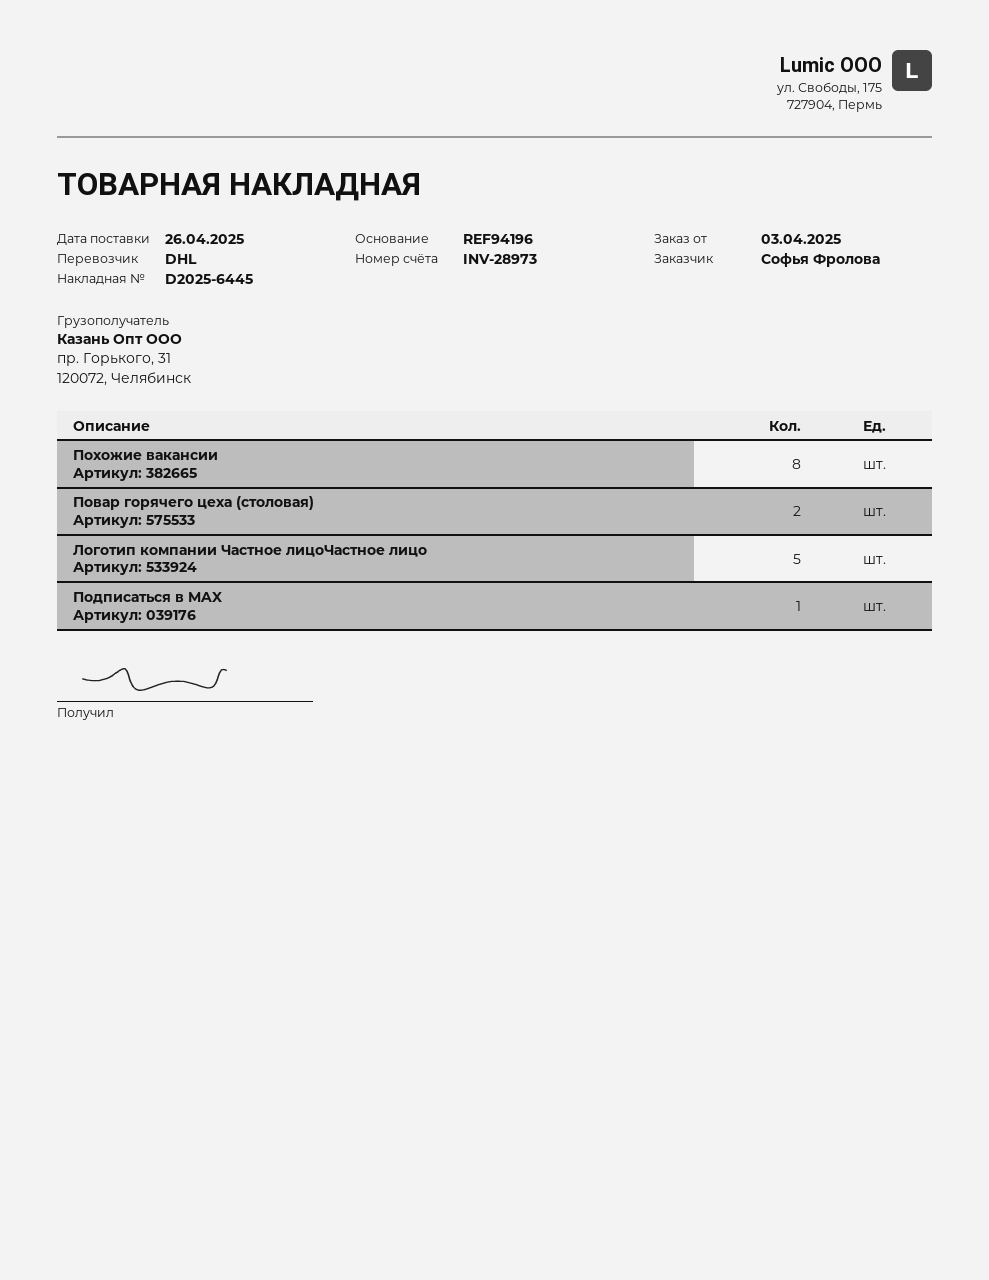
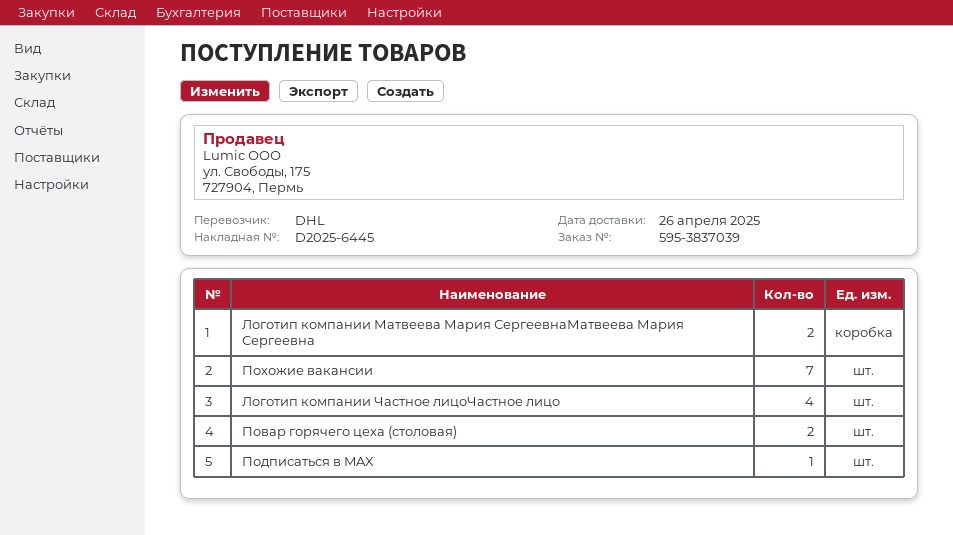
Похожие вакансии: 8 -> 7
Логотип компании Частное лицоЧастное лицо: 5 -> 4
Логотип компании Матвеева Мария СергеевнаМатвеева Мария Сергеевна: none -> 2

